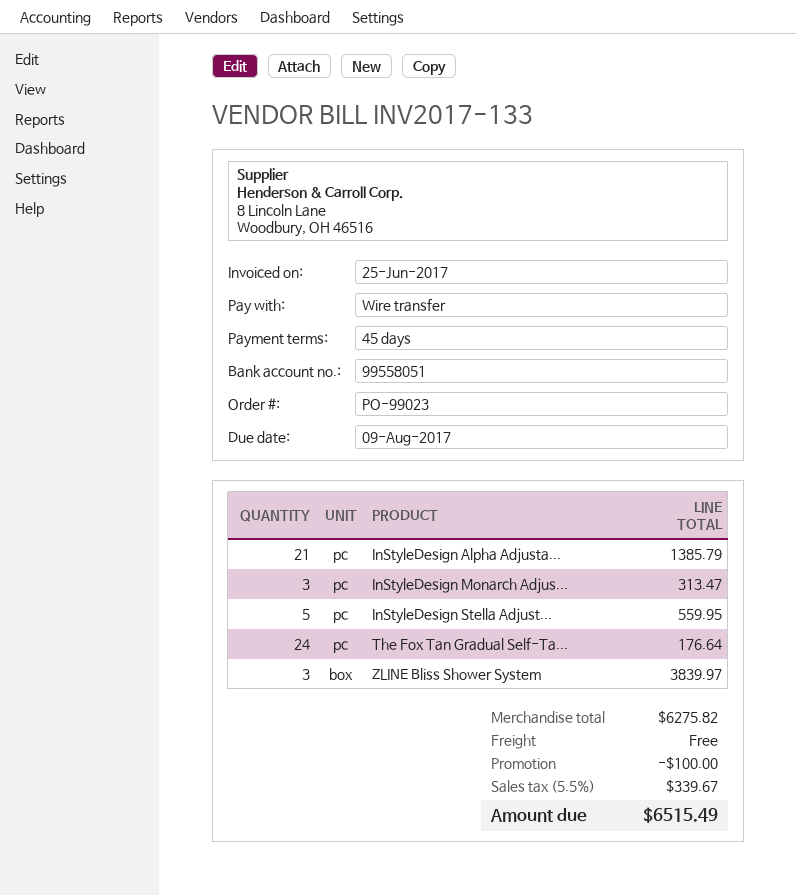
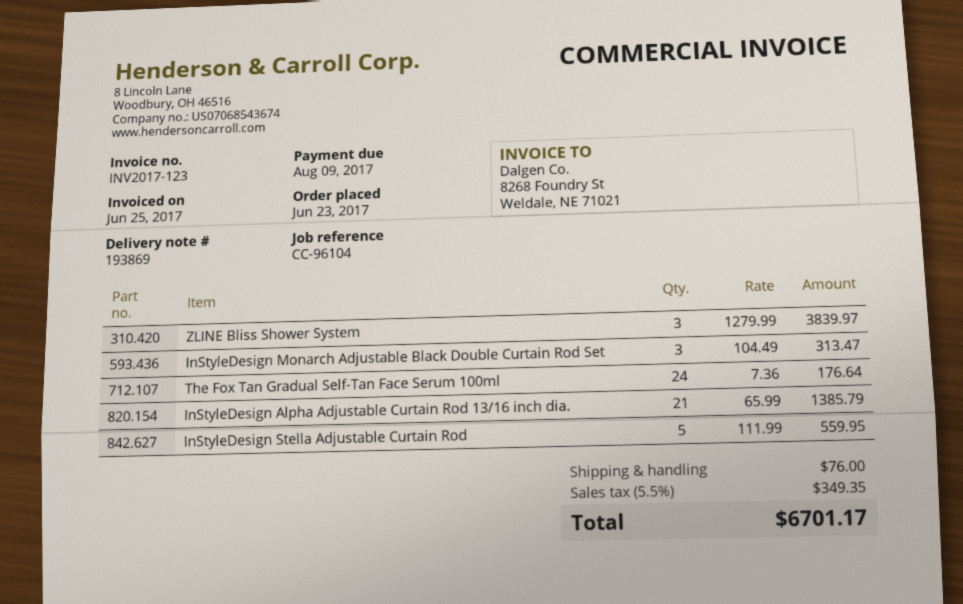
invoice number: INV2017-133 -> INV2017-123
discount: 100.00 -> none
shipping: 0.00 -> 76.00
tax: 5.5% = 339.67 -> 5.5% = 349.35
total: 6515.49 -> 6701.17

